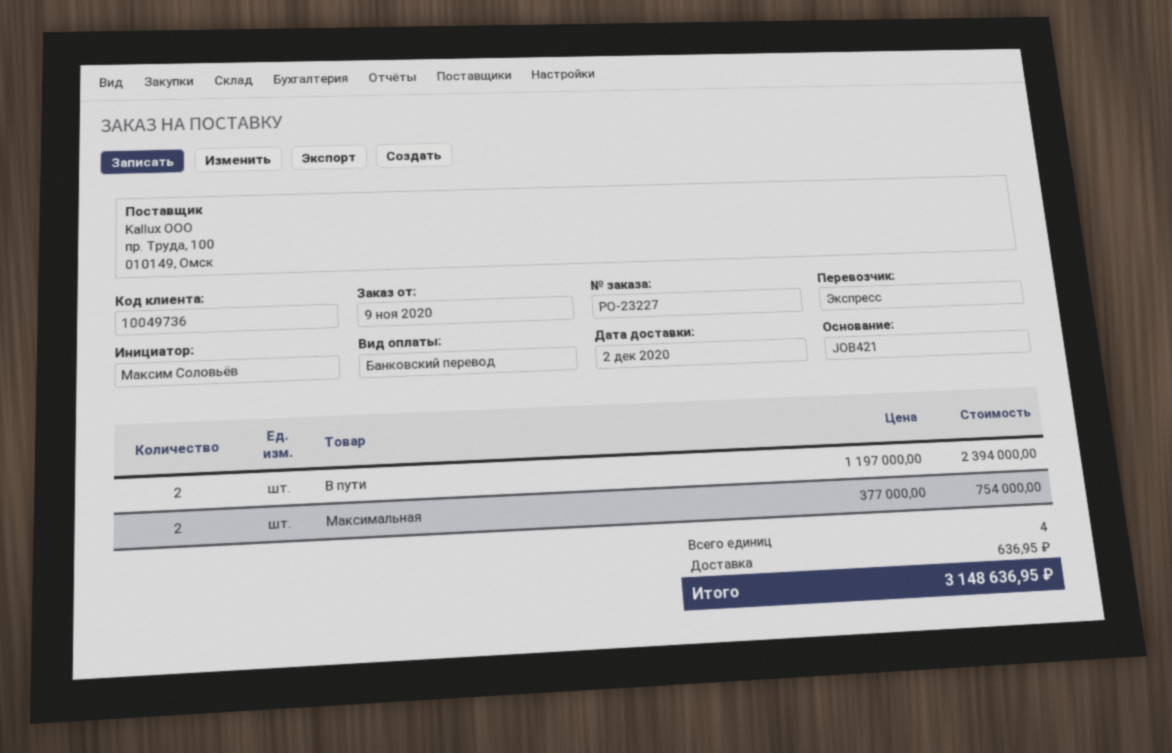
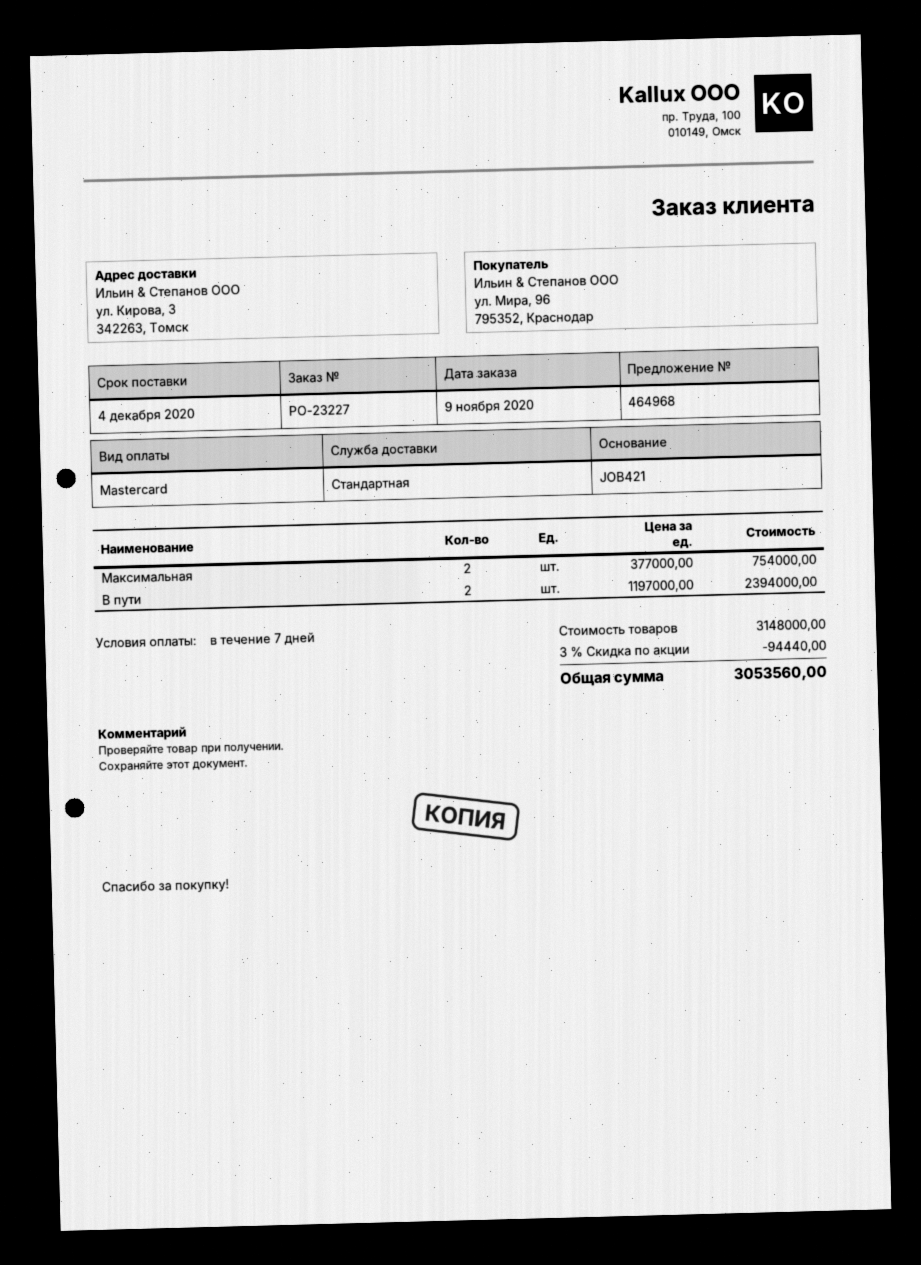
delivery date: 2020-12-02 -> 2020-12-04
payment method: bank transfer -> Mastercard
shipping method: express -> standard
discount: none -> 3% = 94440.00
shipping: 636.95 -> none
total: 3148636.95 -> 3053560.00

